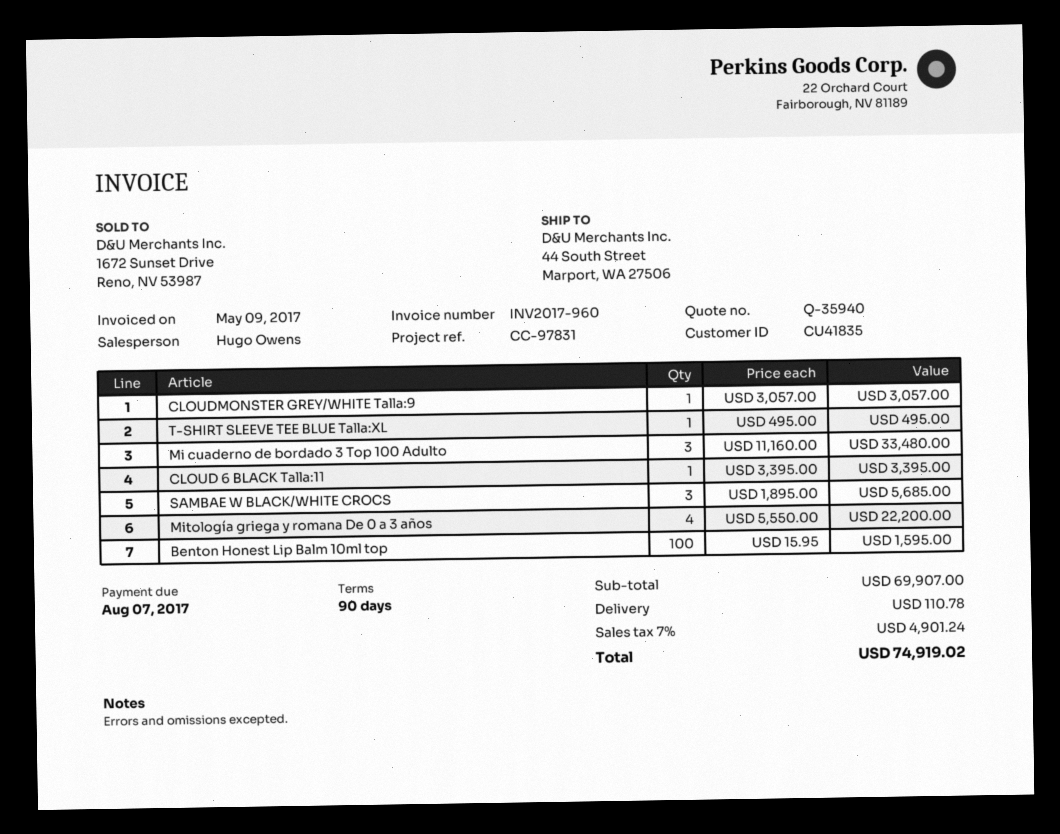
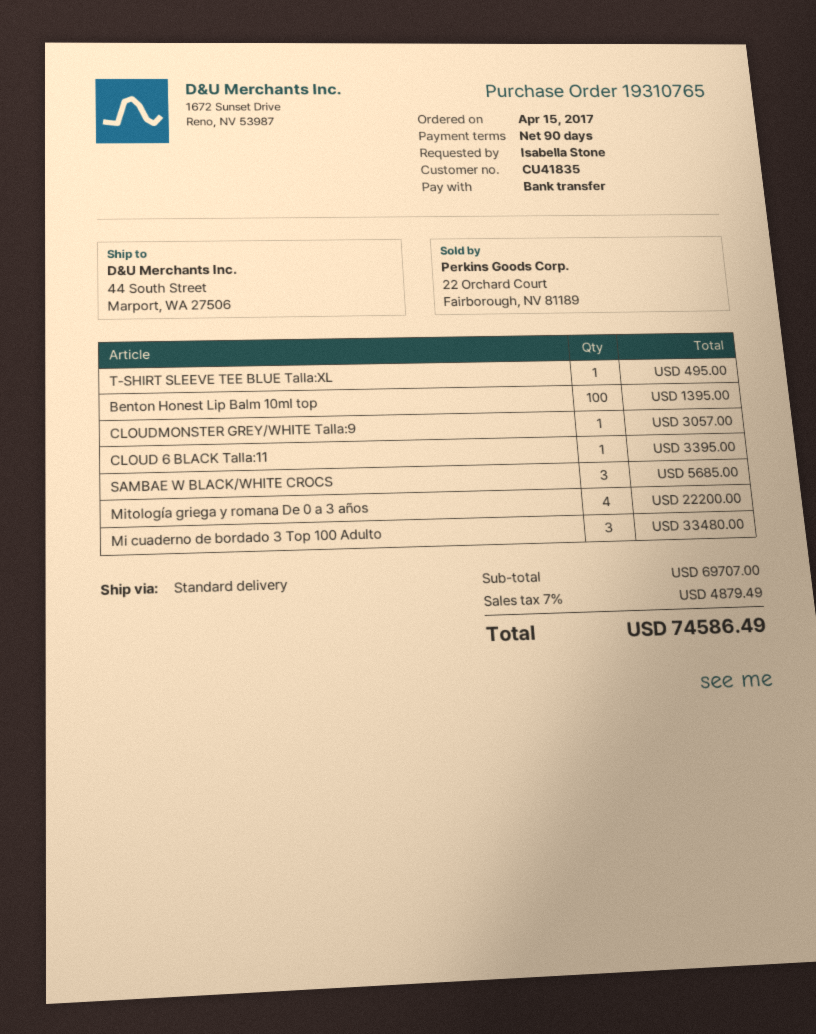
Benton Honest Lip Balm 10ml top: 100 for 1595.00 -> 100 for 1395.00
subtotal: 69907.00 -> 69707.00
shipping: 110.78 -> none
tax: 7% = 4901.24 -> 7% = 4879.49
total: 74919.02 -> 74586.49

